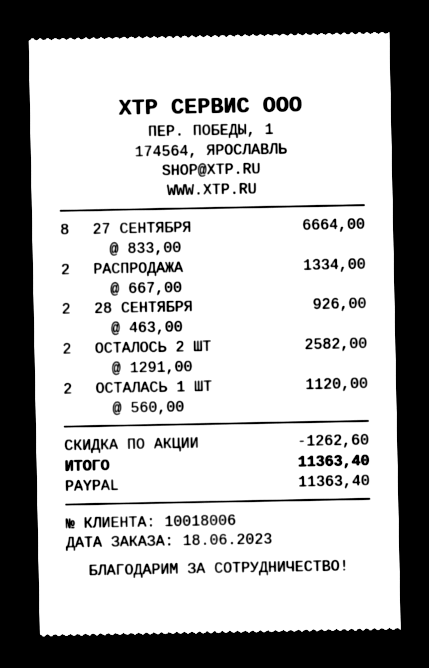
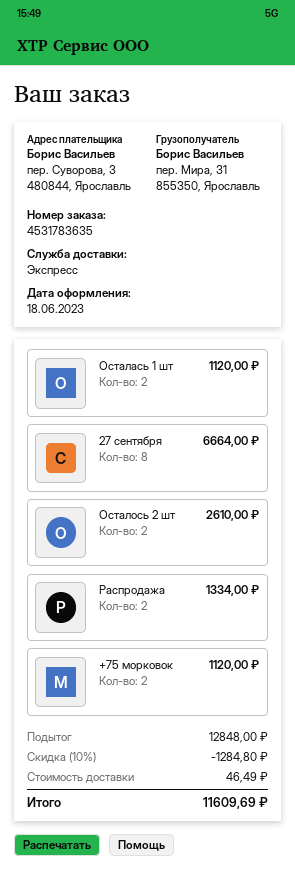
28 СЕНТЯБРЯ: 2 for 926.00 -> none
ОСТАЛОСЬ 2 ШТ: 2 for 2582.00 -> 2 for 2610.00
+75 морковок: none -> 2 for 1120.00
discount: 1262.60 -> 1284.80
shipping: none -> 46.49
total: 11363.40 -> 11609.69

